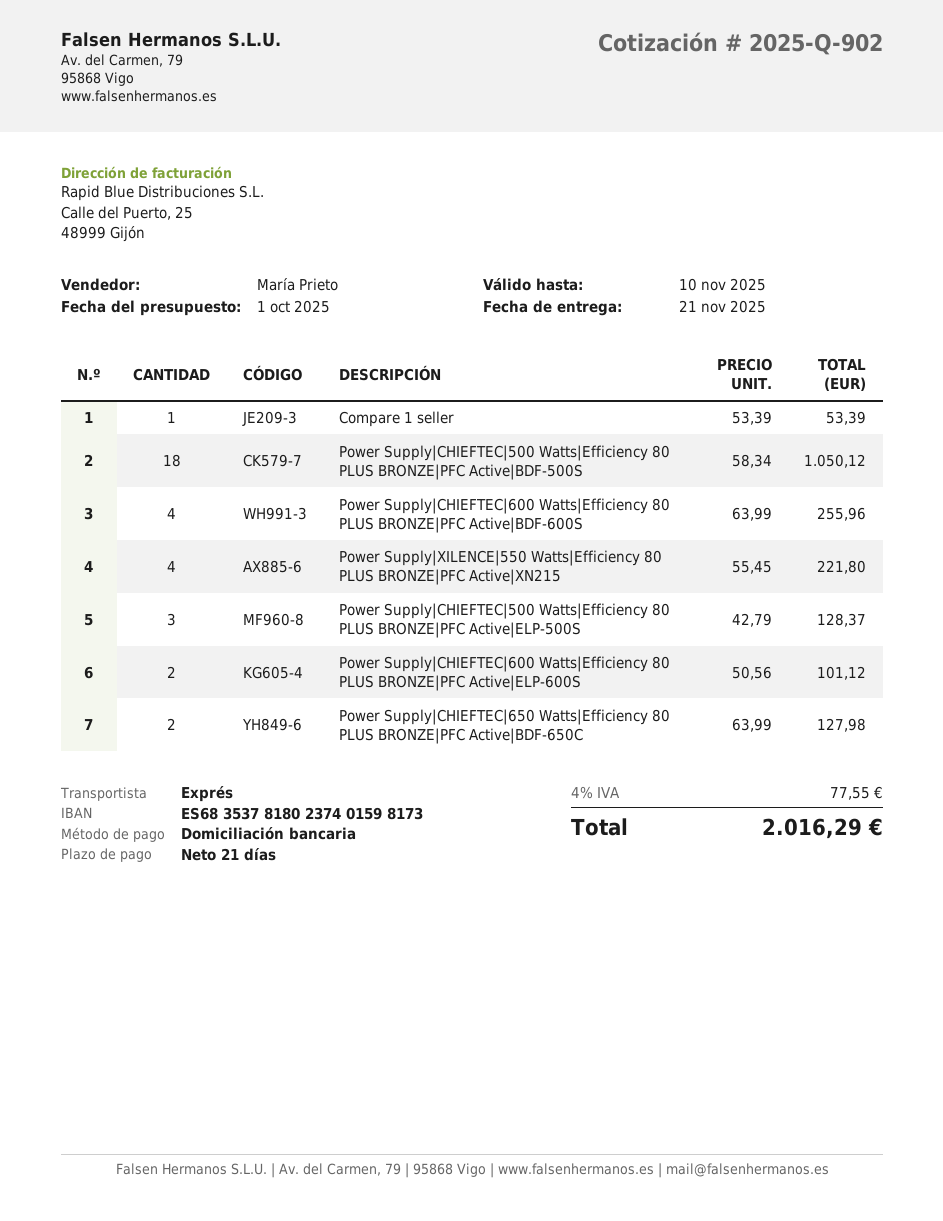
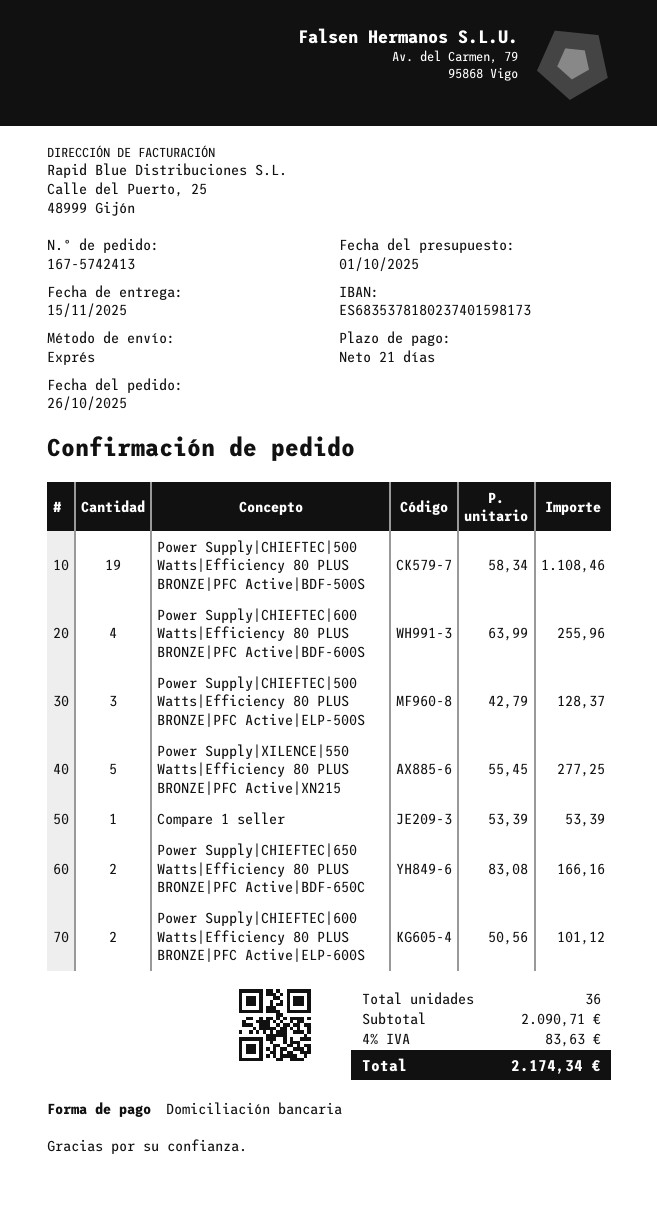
delivery date: 2025-11-21 -> 2025-11-15
Power Supply|CHIEFTEC|500 Watts|Efficiency 80 PLUS BRONZE|PFC Active|BDF-500S: 18 x 58.34 = 1050.12 -> 19 x 58.34 = 1108.46
Power Supply|XILENCE|550 Watts|Efficiency 80 PLUS BRONZE|PFC Active|XN215: 4 x 55.45 = 221.80 -> 5 x 55.45 = 277.25
Power Supply|CHIEFTEC|650 Watts|Efficiency 80 PLUS BRONZE|PFC Active|BDF-650C: 2 x 63.99 = 127.98 -> 2 x 83.08 = 166.16
tax: 4% = 77.55 -> 4% = 83.63
total: 2016.29 -> 2174.34

